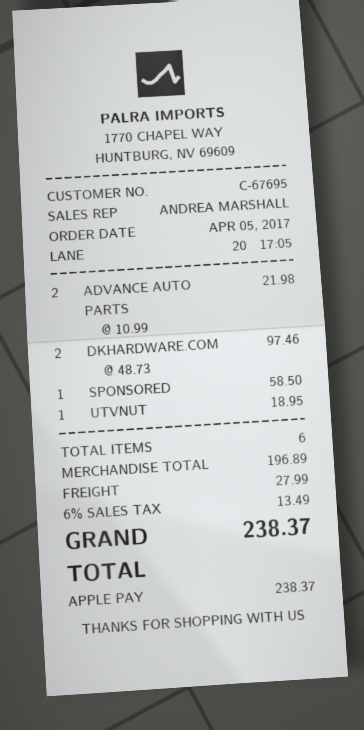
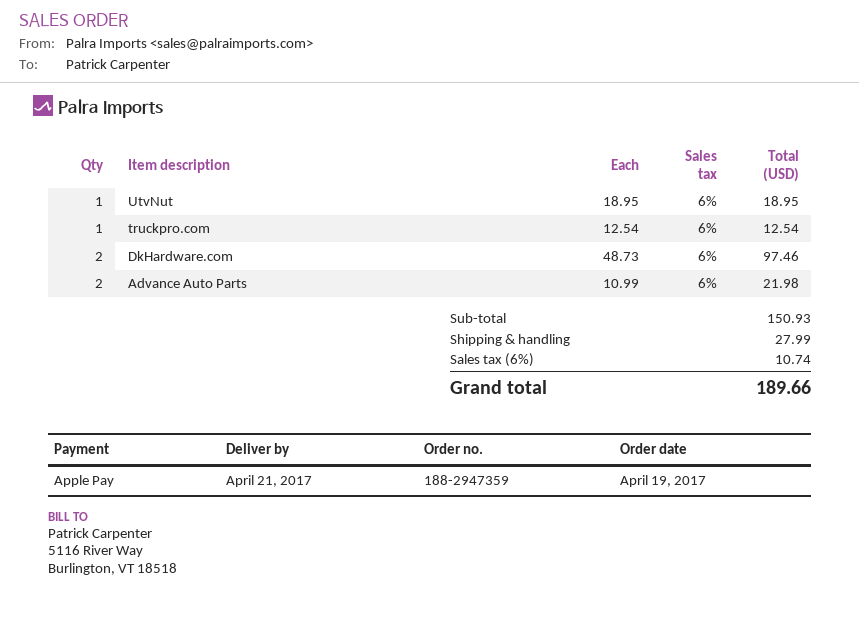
order date: 2017-04-05 -> 2017-04-19
SPONSORED: 1 x 58.50 = 58.50 -> none
truckpro.com: none -> 1 x 12.54 = 12.54
subtotal: 196.89 -> 150.93
tax: 6% = 13.49 -> 6% = 10.74
total: 238.37 -> 189.66

